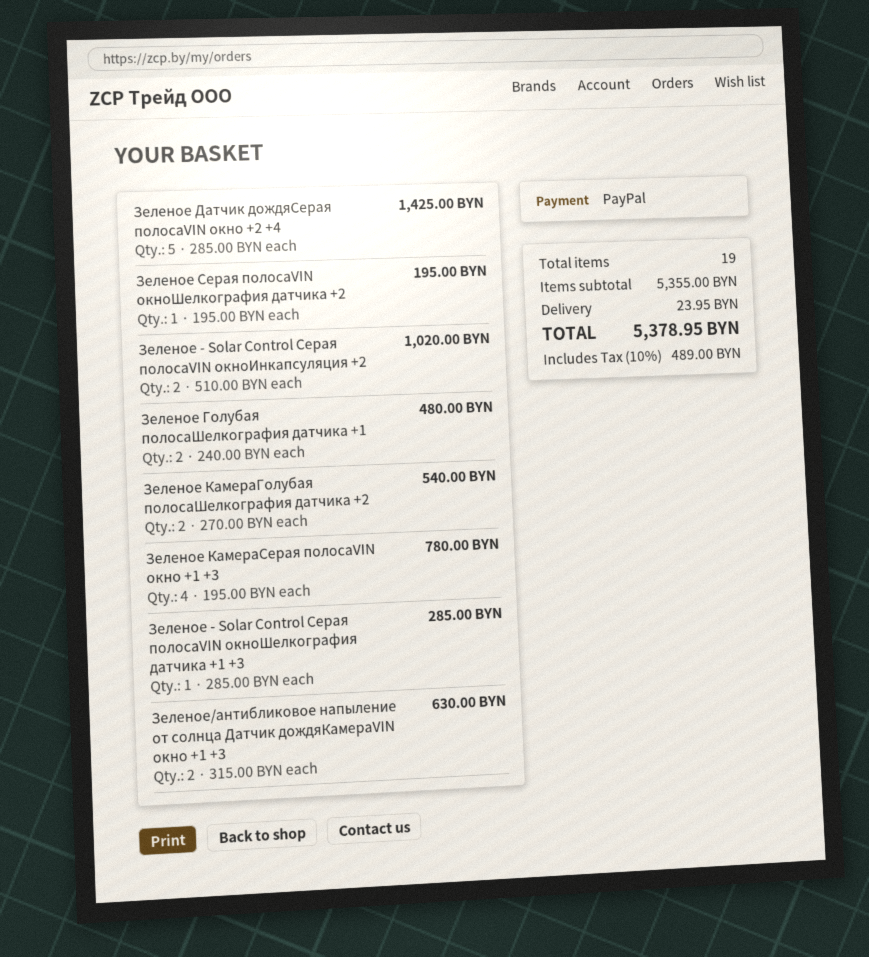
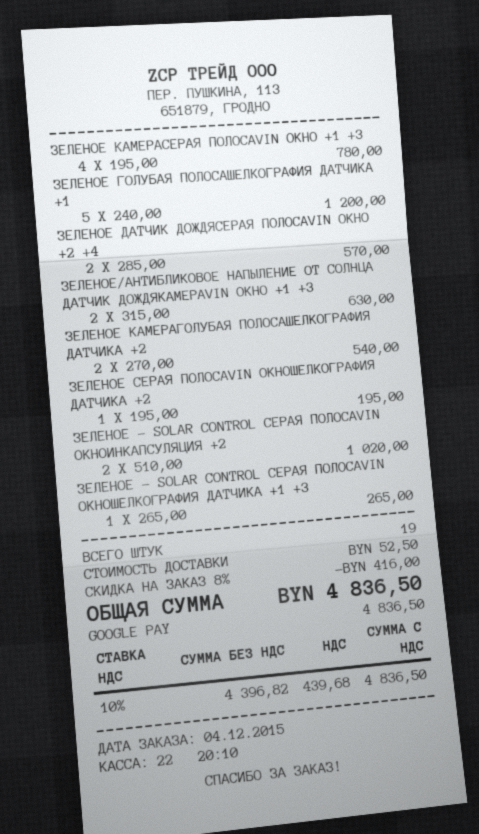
payment method: PayPal -> Google Pay
Зеленое Датчик дождяСерая полосаVIN окно +2 +4: 5 x 285.00 = 1425.00 -> 2 x 285.00 = 570.00
Зеленое Голубая полосаШелкография датчика +1: 2 x 240.00 = 480.00 -> 5 x 240.00 = 1200.00
Зеленое - Solar Control Серая полосаVIN окноШелкография датчика +1 +3: 1 x 285.00 = 285.00 -> 1 x 265.00 = 265.00
discount: none -> 8% = 416.00
shipping: 23.95 -> 52.50
tax: 10% = 489.00 -> 10% = 439.68
total: 5378.95 -> 4836.50

